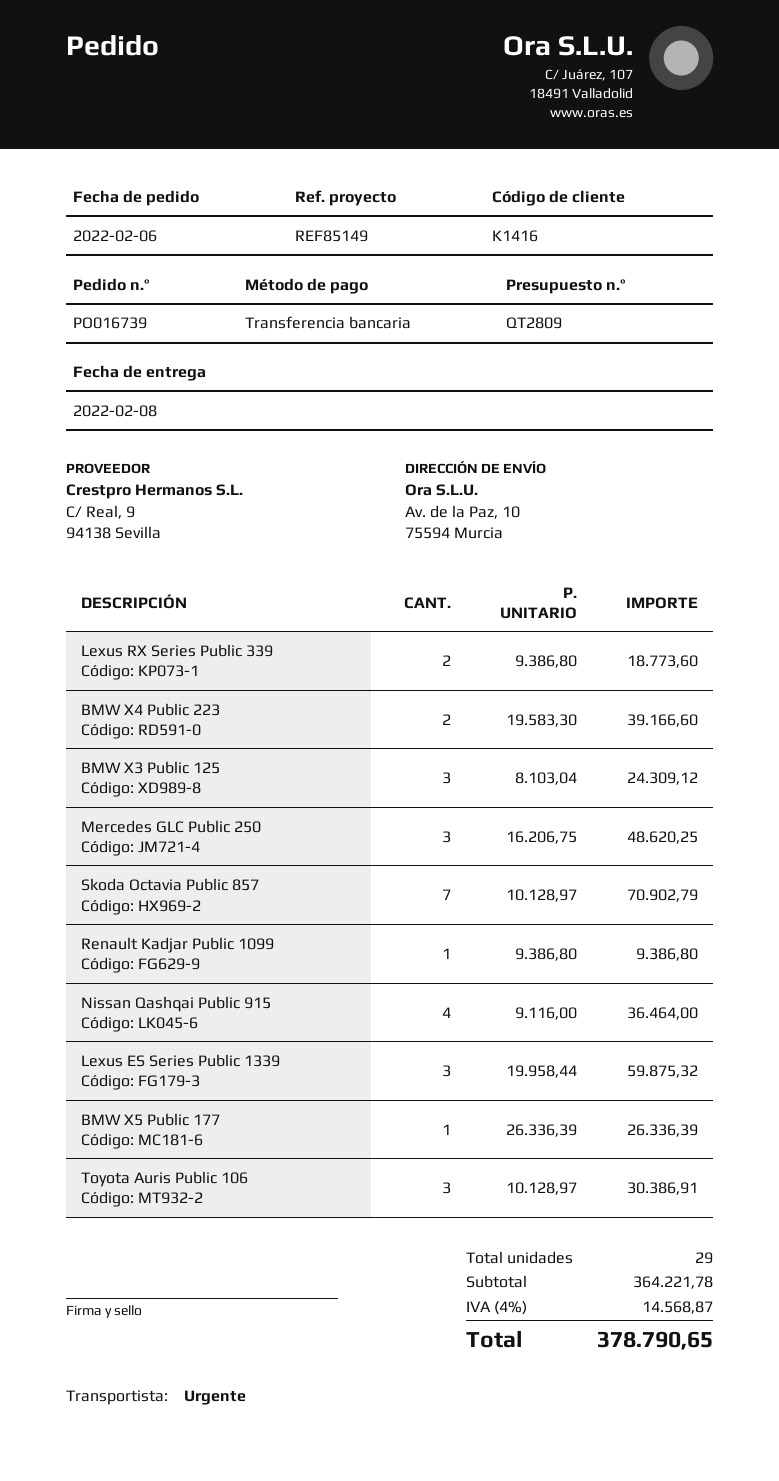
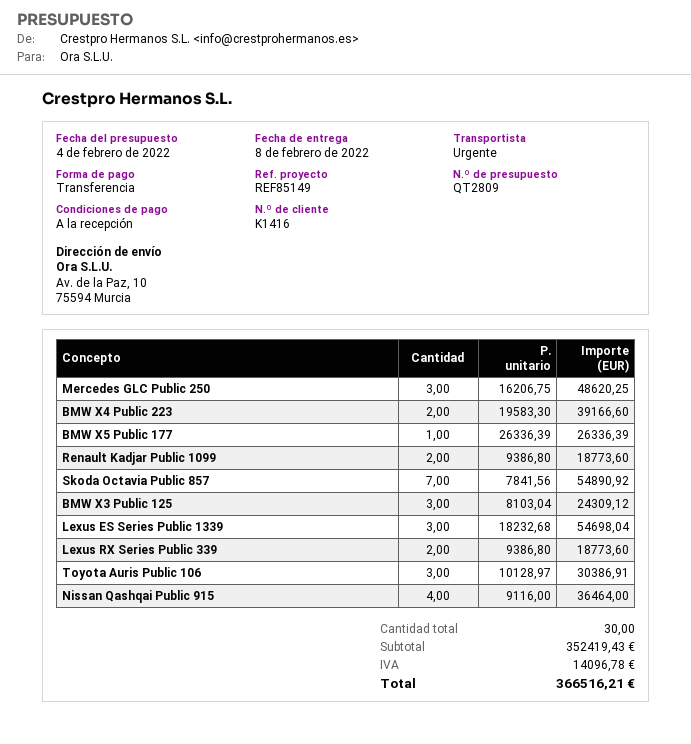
Skoda Octavia Public 857: 7 x 10128.97 = 70902.79 -> 7 x 7841.56 = 54890.92
Renault Kadjar Public 1099: 1 x 9386.80 = 9386.80 -> 2 x 9386.80 = 18773.60
Lexus ES Series Public 1339: 3 x 19958.44 = 59875.32 -> 3 x 18232.68 = 54698.04
total quantity: 29 -> 30
subtotal: 364221.78 -> 352419.43
tax: 14568.87 -> 14096.78
total: 378790.65 -> 366516.21

